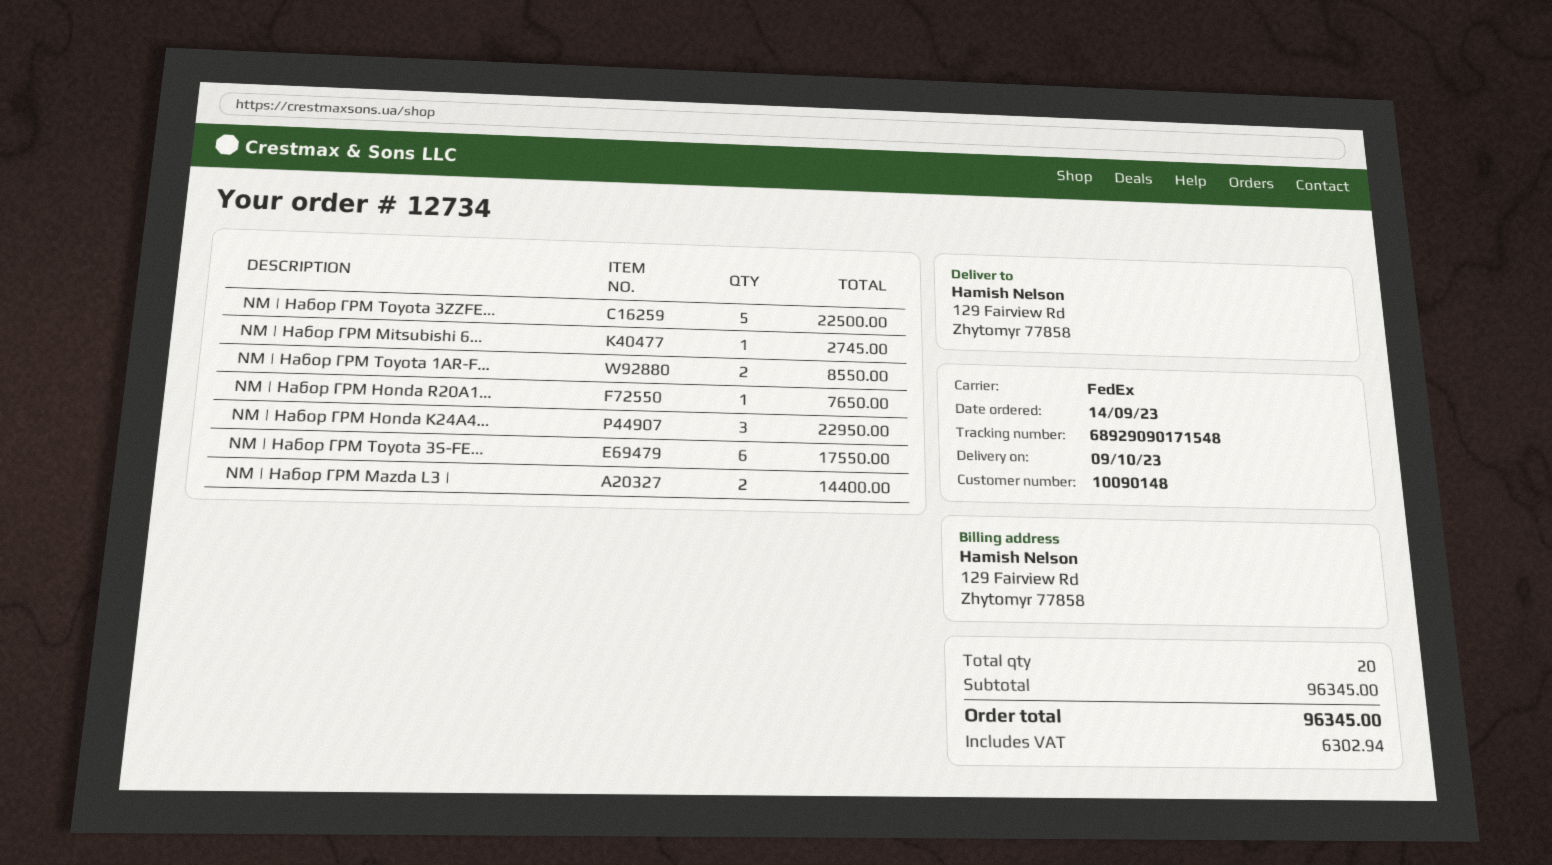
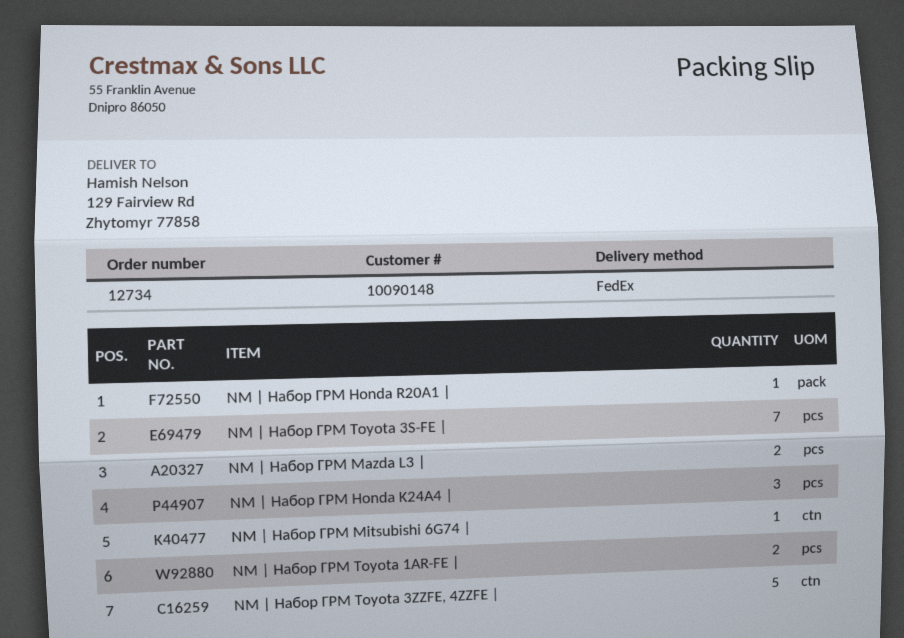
NM | Набор ГРМ Toyota 3S-FE...: 6 -> 7

